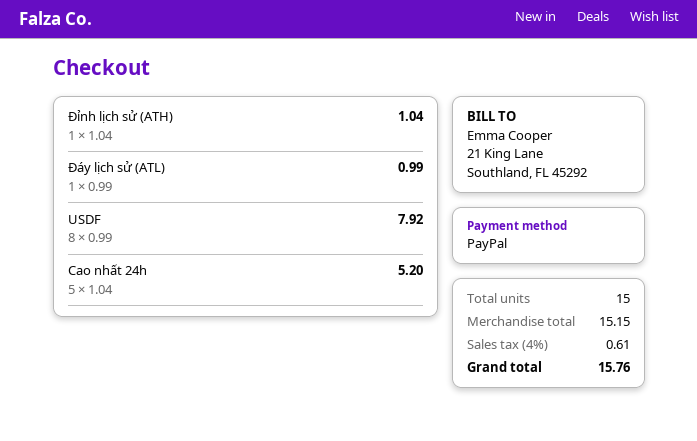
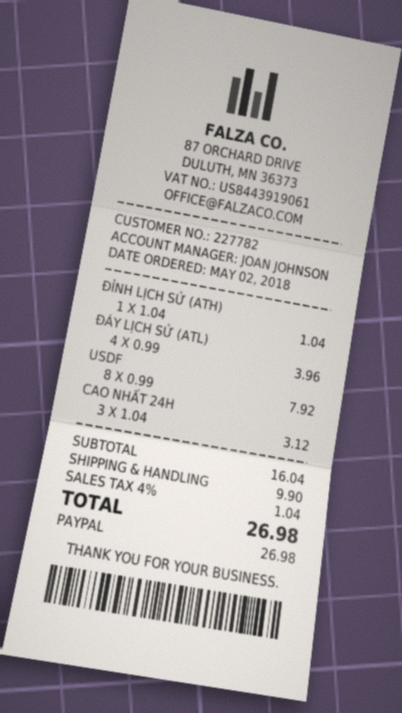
Đáy lịch sử (ATL): 1 x 0.99 = 0.99 -> 4 x 0.99 = 3.96
Cao nhất 24h: 5 x 1.04 = 5.20 -> 3 x 1.04 = 3.12
subtotal: 15.15 -> 16.04
shipping: none -> 9.90
tax: 4% = 0.61 -> 4% = 1.04
total: 15.76 -> 26.98

